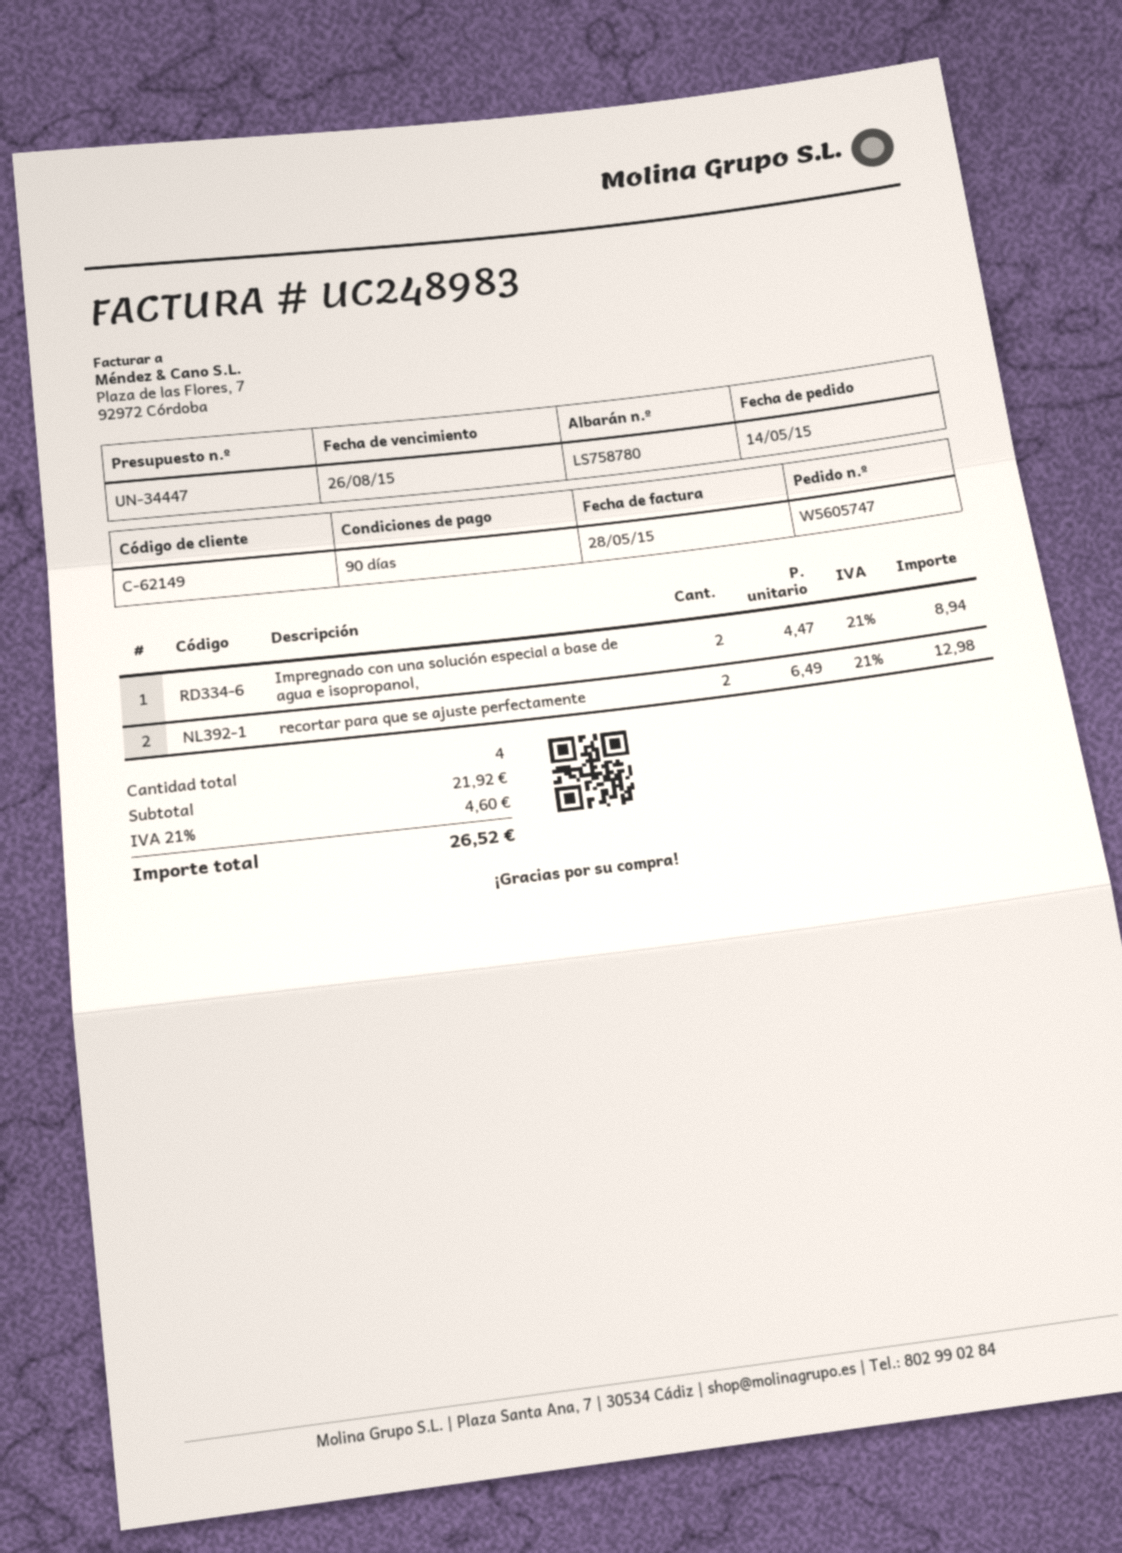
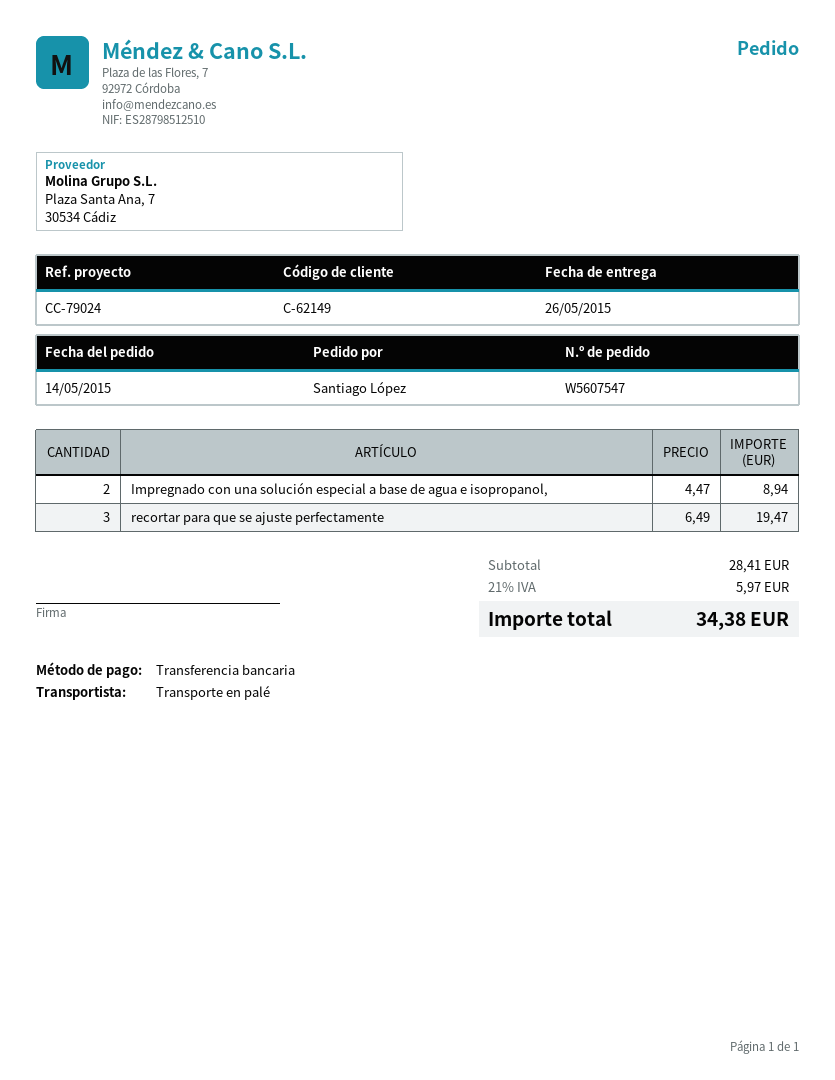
order number: W5605747 -> W5607547
recortar para que se ajuste perfectamente: 2 x 6.49 = 12.98 -> 3 x 6.49 = 19.47
subtotal: 21.92 -> 28.41
tax: 21% = 4.60 -> 21% = 5.97
total: 26.52 -> 34.38

